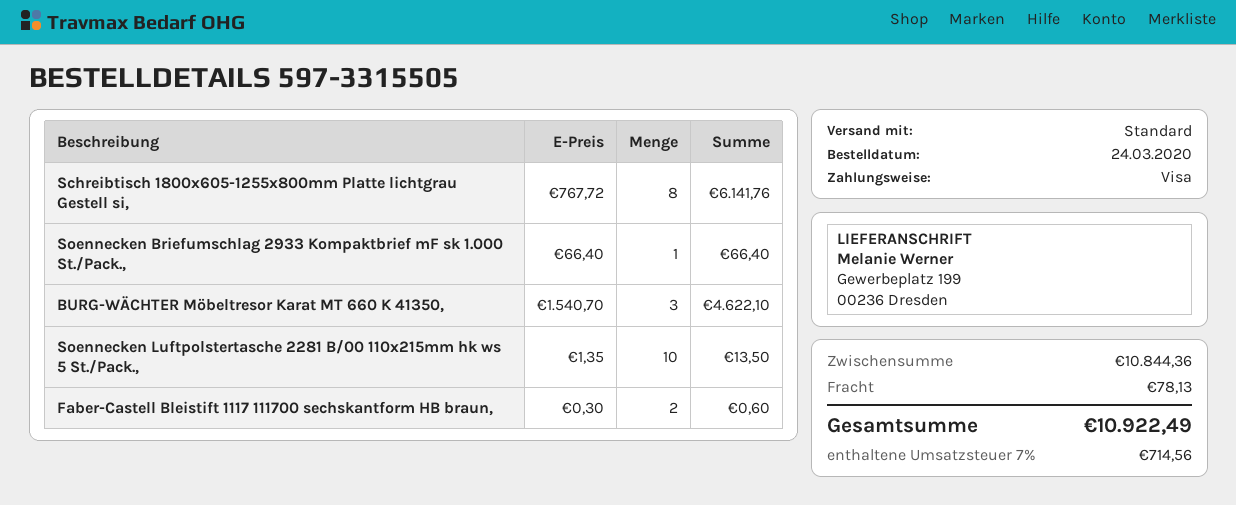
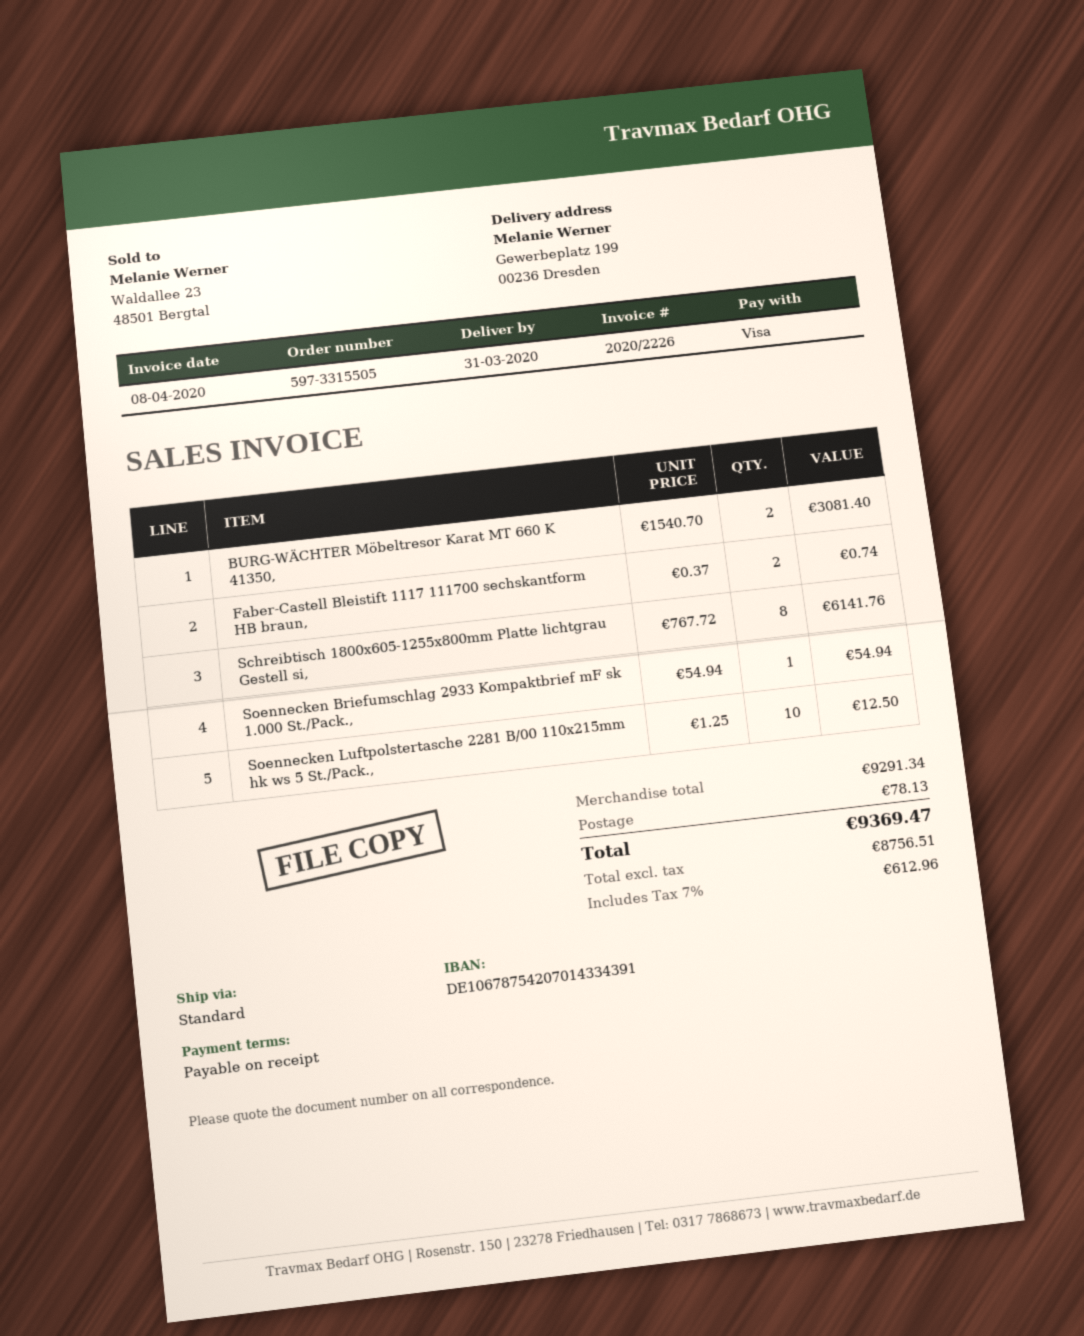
Soennecken Briefumschlag 2933 Kompaktbrief mF sk 1.000 St./Pack.,: 1 x 66.40 = 66.40 -> 1 x 54.94 = 54.94
BURG-WÄCHTER Möbeltresor Karat MT 660 K 41350,: 3 x 1540.70 = 4622.10 -> 2 x 1540.70 = 3081.40
Soennecken Luftpolstertasche 2281 B/00 110x215mm hk ws 5 St./Pack.,: 10 x 1.35 = 13.50 -> 10 x 1.25 = 12.50
Faber-Castell Bleistift 1117 111700 sechskantform HB braun,: 2 x 0.30 = 0.60 -> 2 x 0.37 = 0.74
subtotal: 10844.36 -> 9291.34
tax: 7% = 714.56 -> 7% = 612.96
total: 10922.49 -> 9369.47

